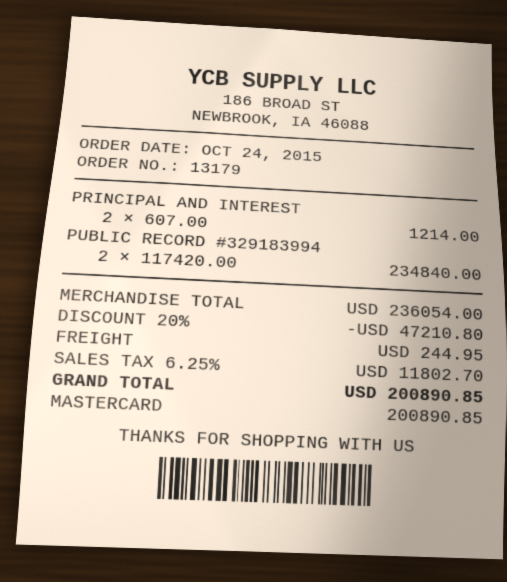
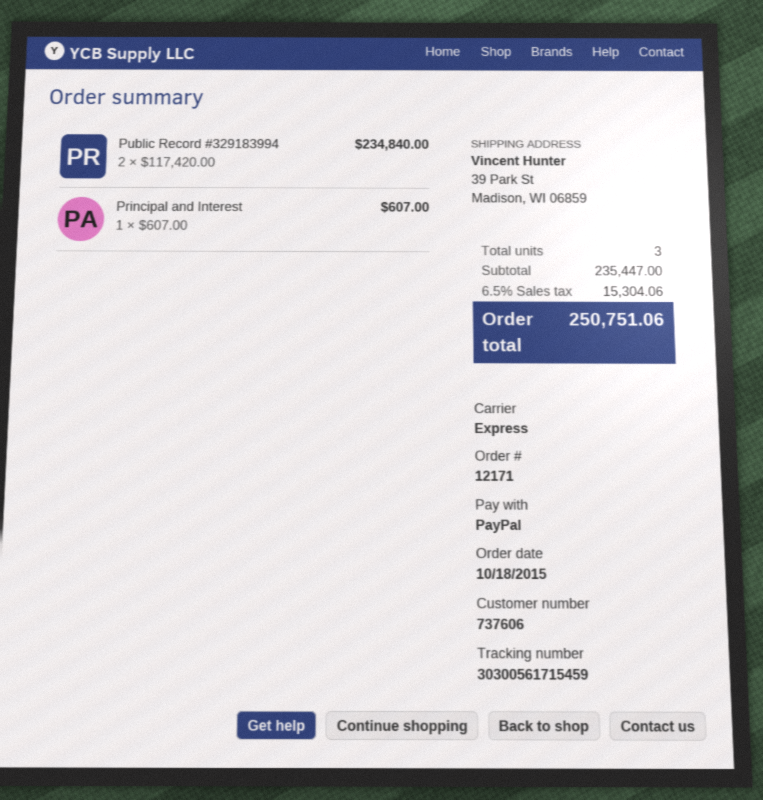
order number: 13179 -> 12171
order date: 2015-10-24 -> 2015-10-18
payment method: Mastercard -> PayPal
PRINCIPAL AND INTEREST: 2 x 607.00 = 1214.00 -> 1 x 607.00 = 607.00
subtotal: 236054.00 -> 235447.00
discount: 20% = 47210.80 -> none
shipping: 244.95 -> none
tax: 6.25% = 11802.70 -> 6.5% = 15304.06
total: 200890.85 -> 250751.06

